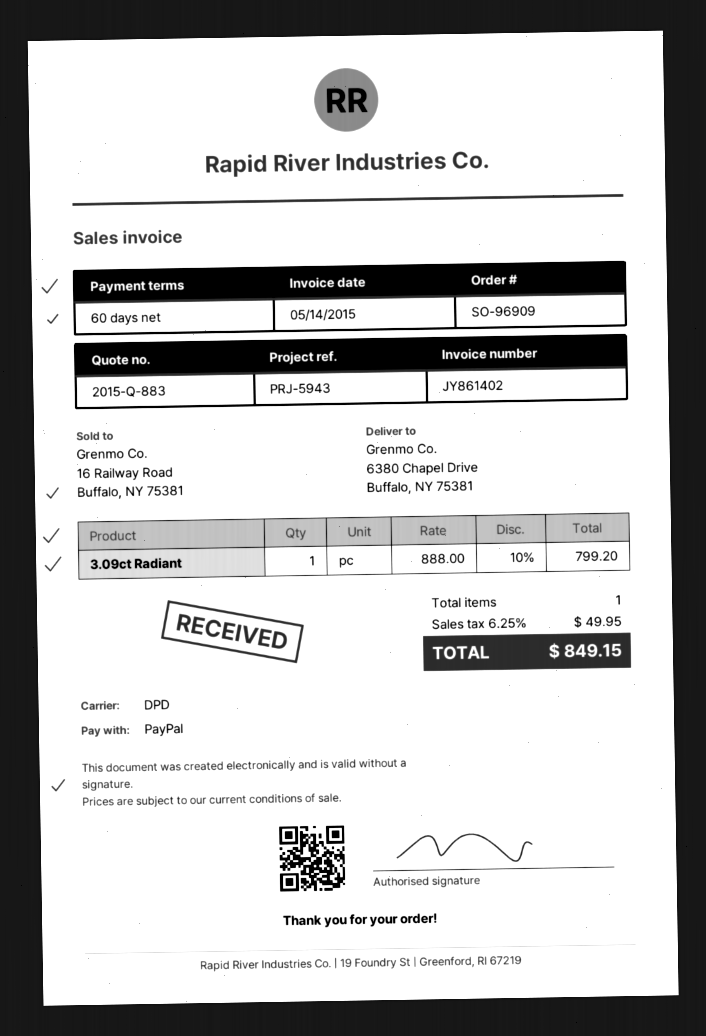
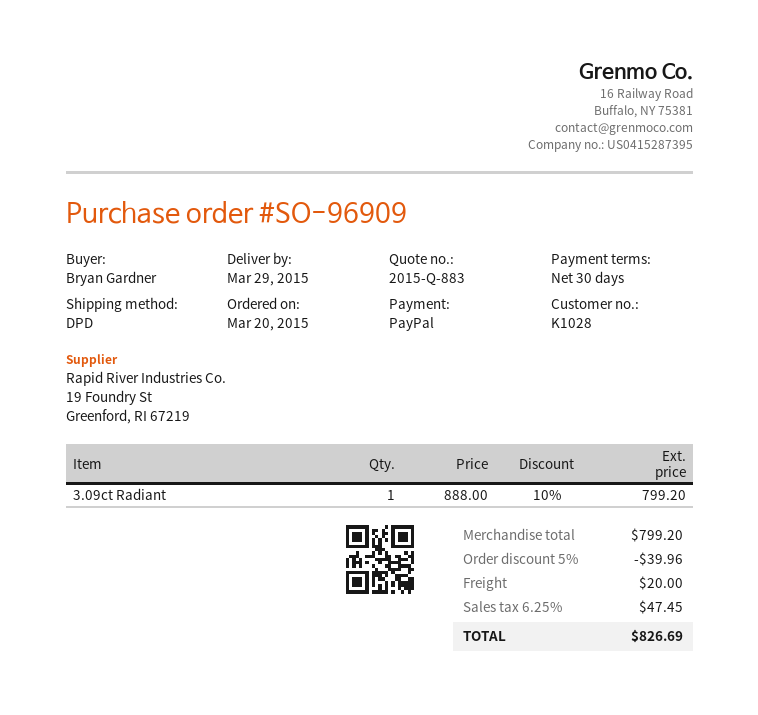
payment terms: 60 days -> 30 days
discount: none -> 5% = 39.96
shipping: none -> 20.00
tax: 6.25% = 49.95 -> 6.25% = 47.45
total: 849.15 -> 826.69

